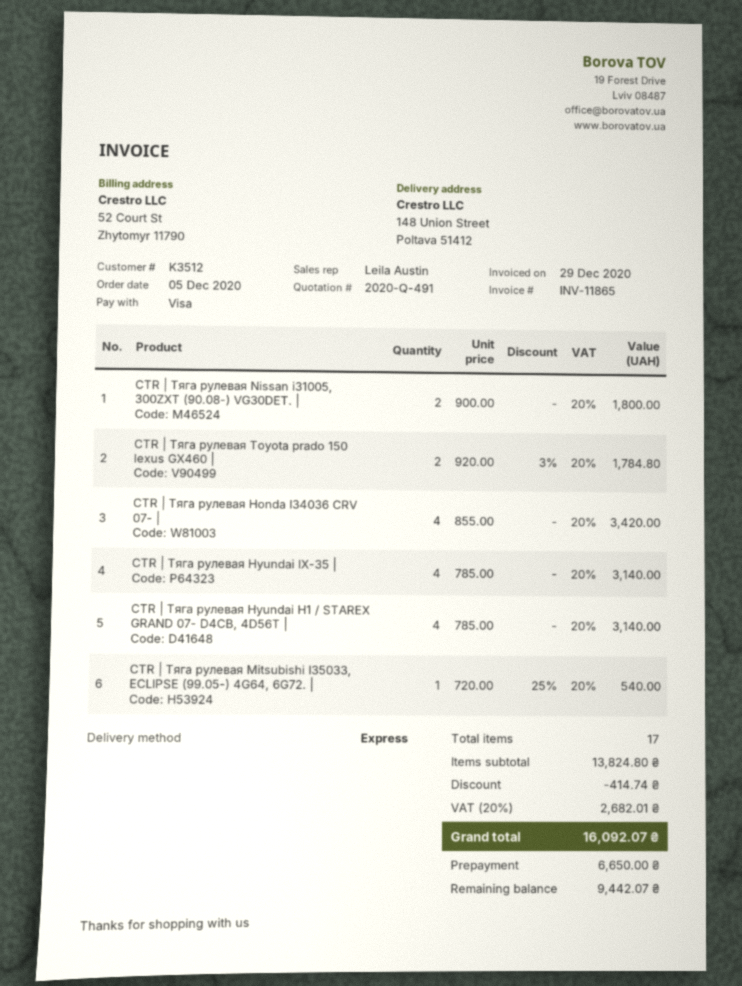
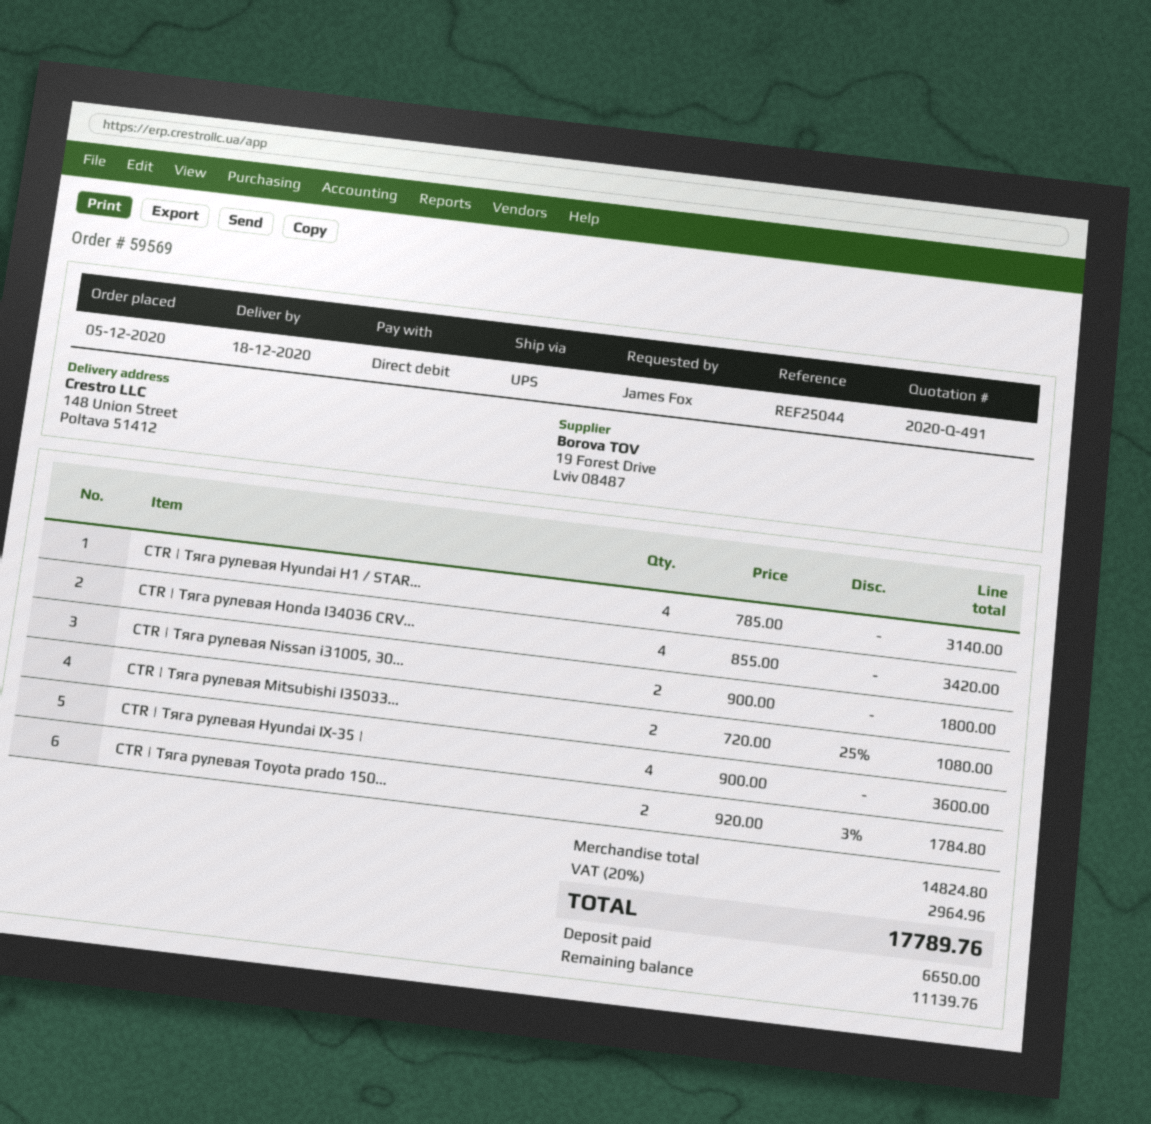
payment method: Visa -> direct debit
shipping method: express -> UPS
CTR | Тяга рулевая Hyundai IX-35 |: 4 x 785.00 = 3140.00 -> 4 x 900.00 = 3600.00
CTR | Тяга рулевая Mitsubishi I35033, ECLIPSE (99.05-) 4G64, 6G72. |: 1 x 720.00 - 25% = 540.00 -> 2 x 720.00 - 25% = 1080.00
subtotal: 13824.80 -> 14824.80
discount: 414.74 -> none
tax: 20% = 2682.01 -> 20% = 2964.96
total: 16092.07 -> 17789.76
balance: 9442.07 -> 11139.76

